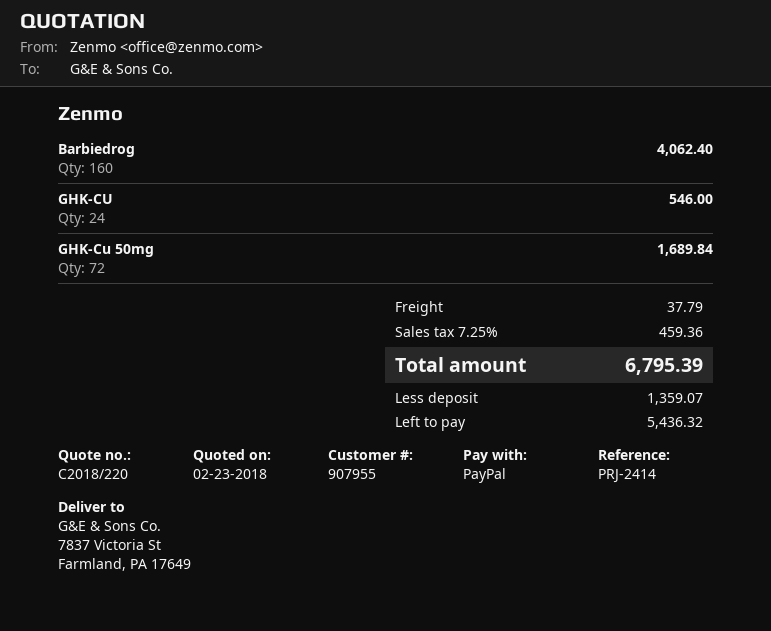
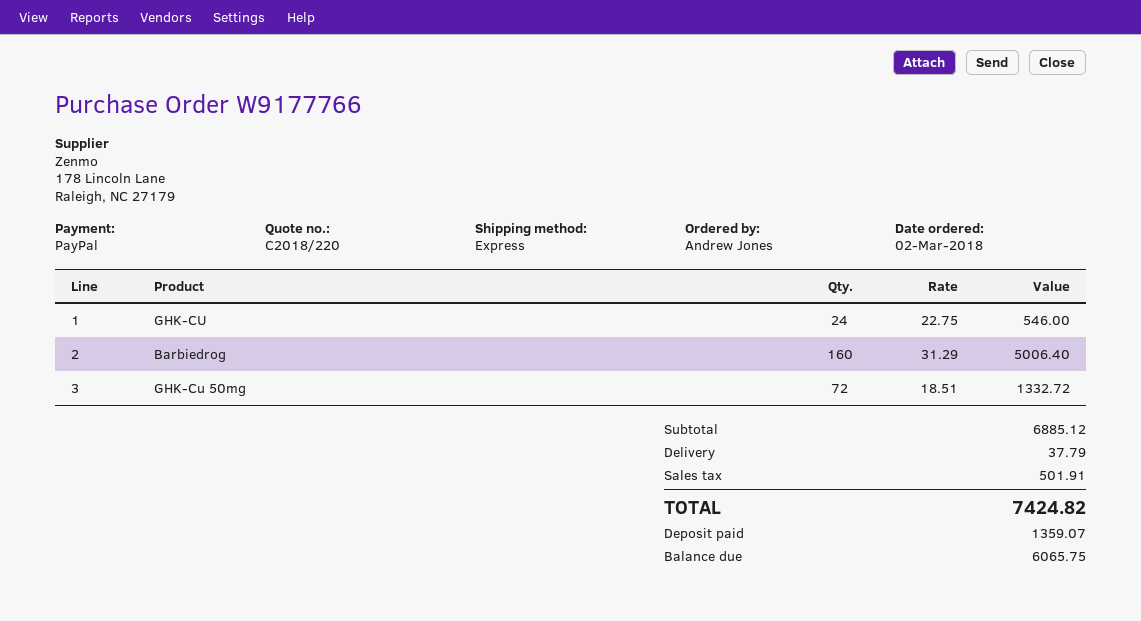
Barbiedrog: 160 for 4062.40 -> 160 for 5006.40
GHK-Cu 50mg: 72 for 1689.84 -> 72 for 1332.72
tax: 459.36 -> 501.91
total: 6795.39 -> 7424.82
balance: 5436.32 -> 6065.75

